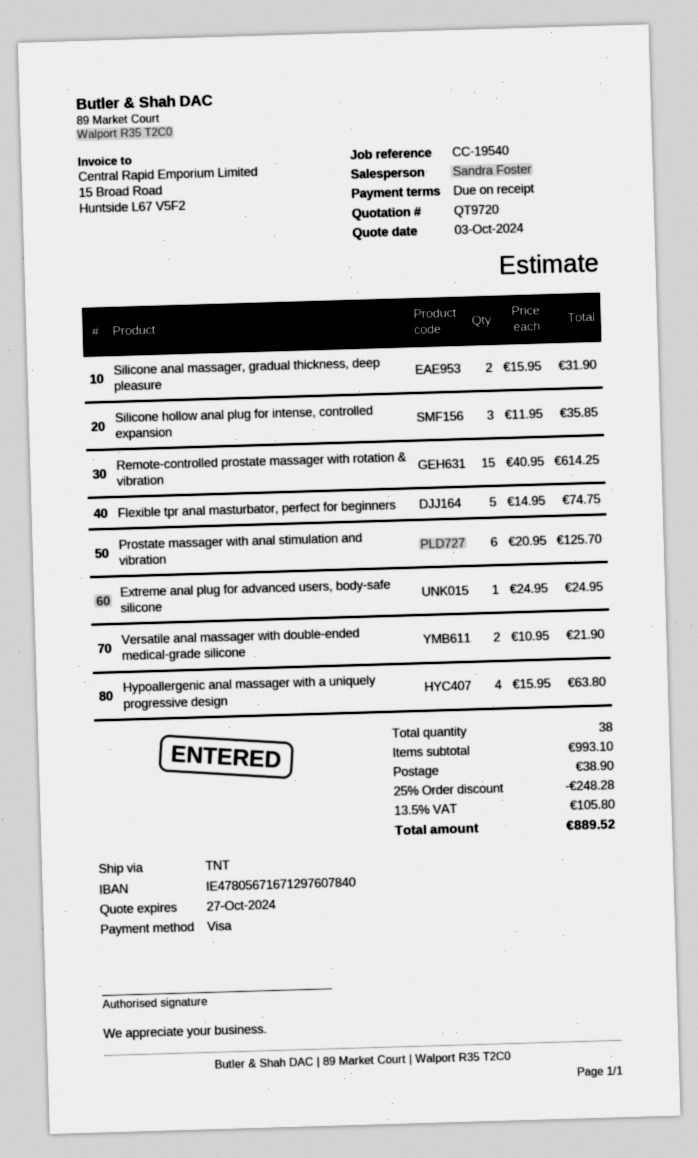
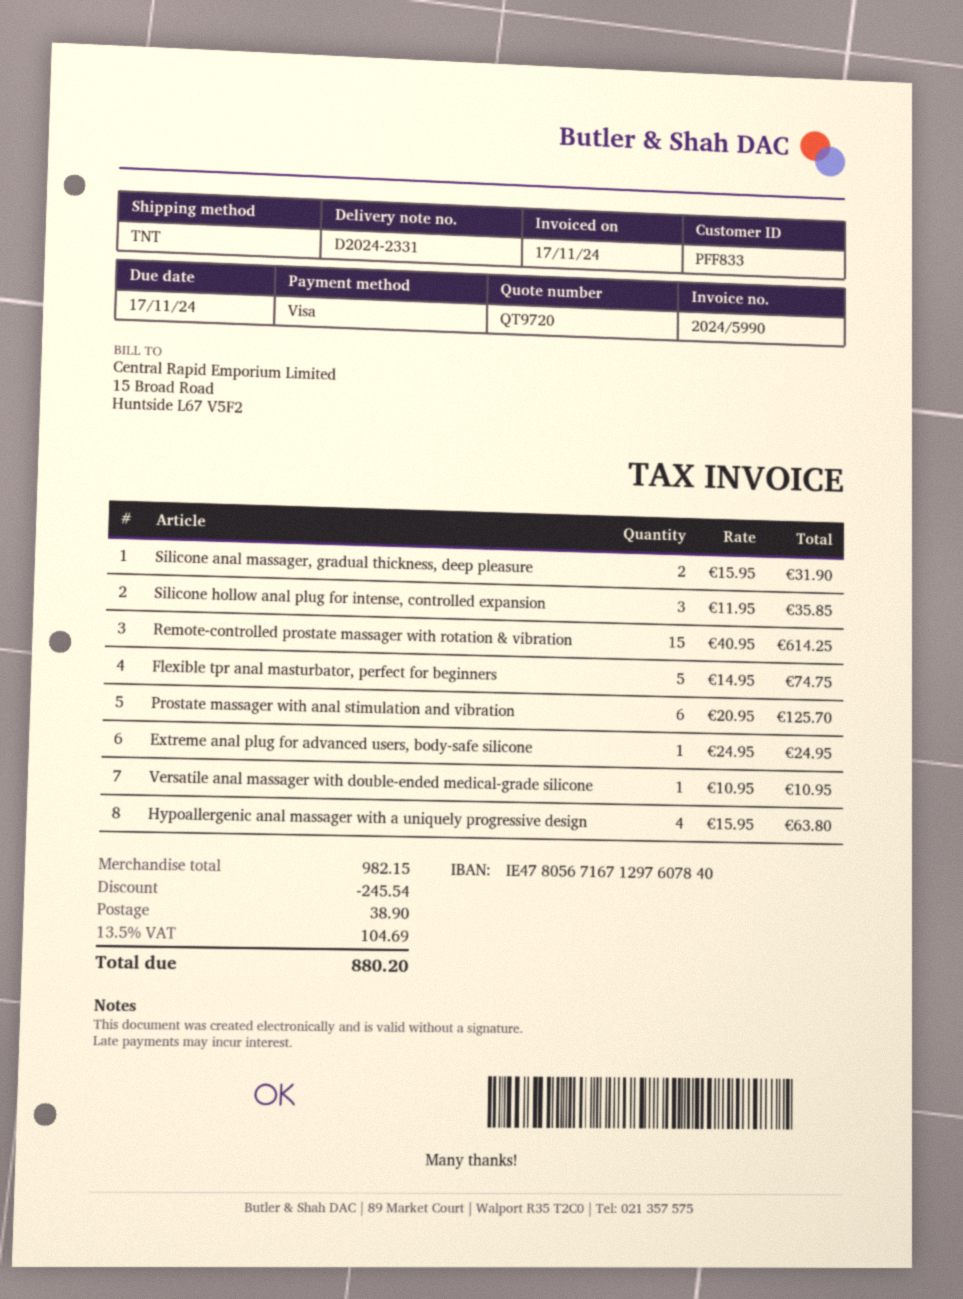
Versatile anal massager with double-ended medical-grade silicone: 2 x 10.95 = 21.90 -> 1 x 10.95 = 10.95
subtotal: 993.10 -> 982.15
discount: 248.28 -> 245.54
tax: 13.5% = 105.80 -> 13.5% = 104.69
total: 889.52 -> 880.20

